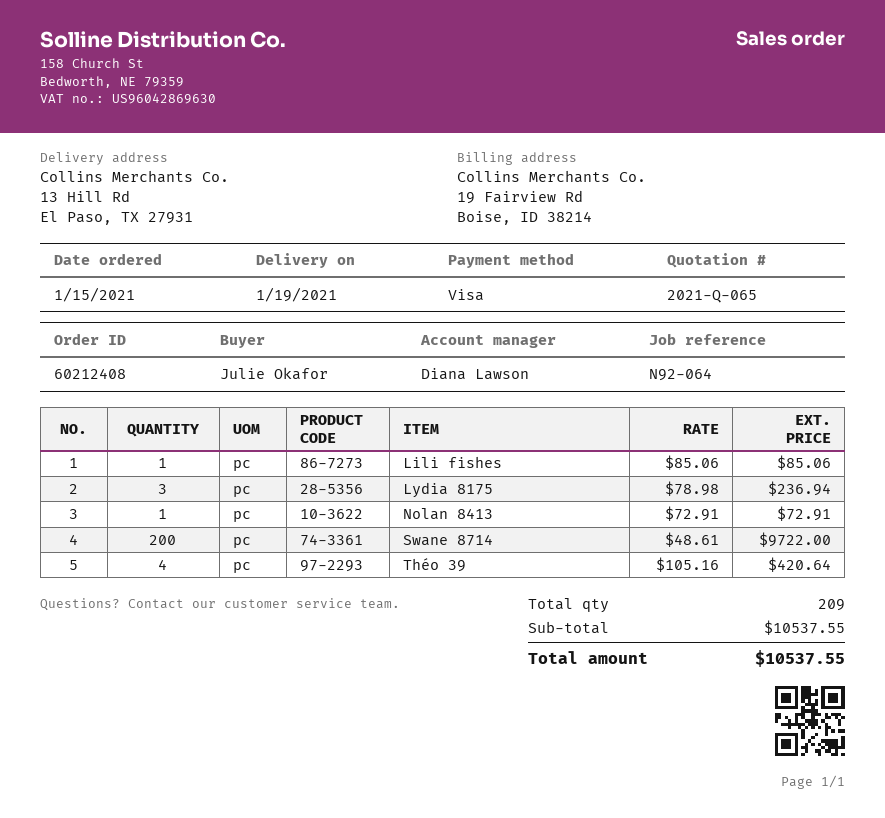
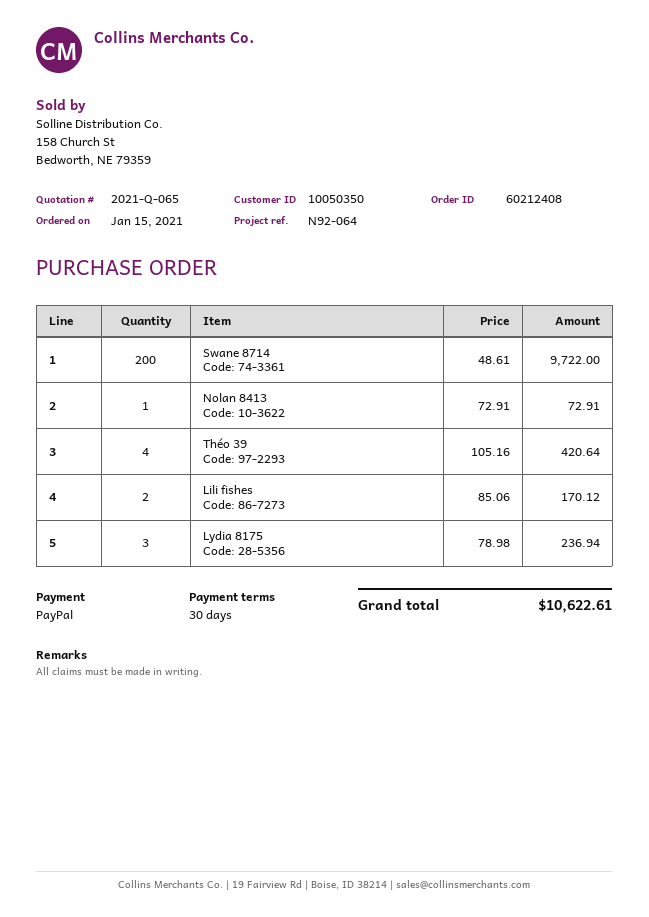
payment method: Visa -> PayPal
Lili fishes: 1 x 85.06 = 85.06 -> 2 x 85.06 = 170.12
total: 10537.55 -> 10622.61

